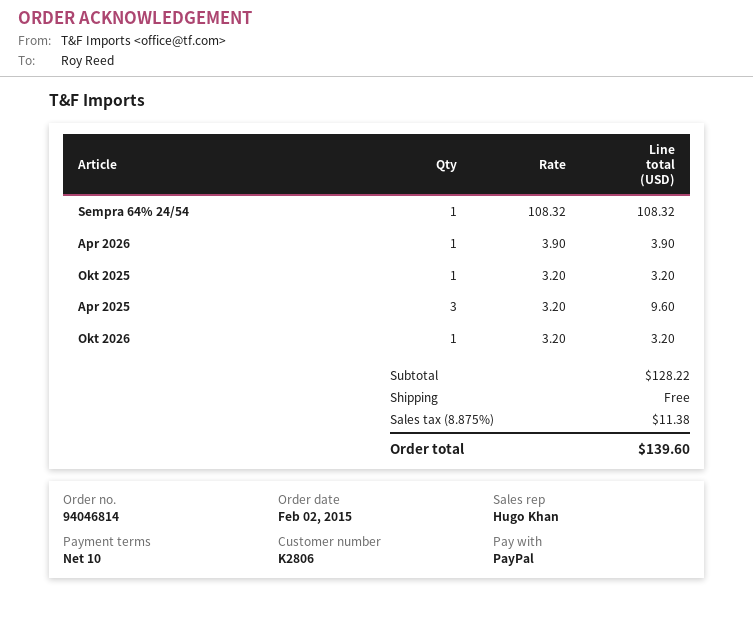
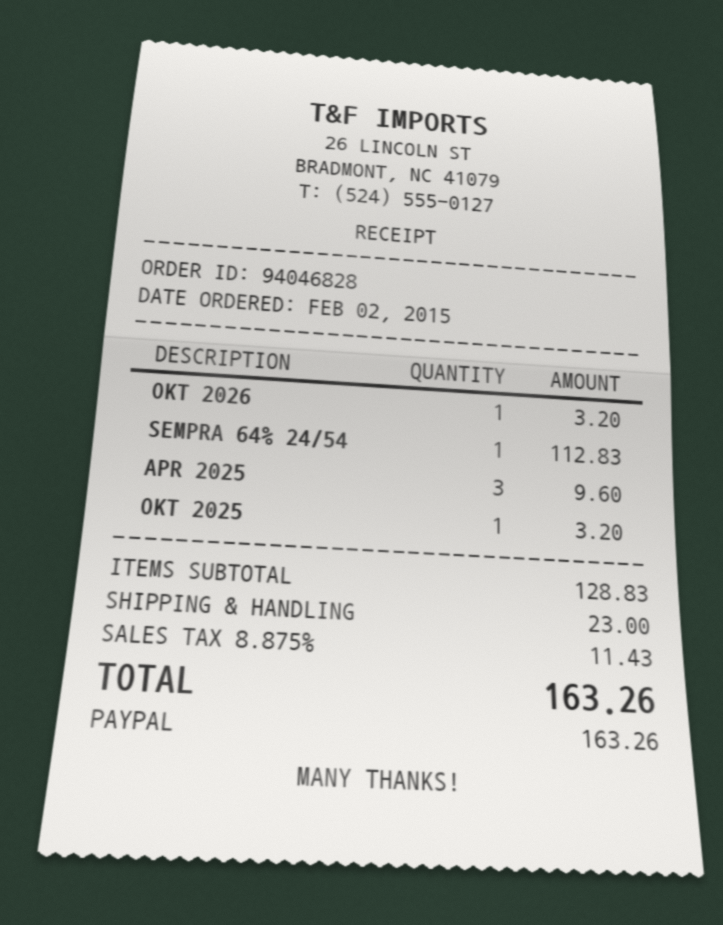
order number: 94046814 -> 94046828
Sempra 64% 24/54: 1 for 108.32 -> 1 for 112.83
Apr 2026: 1 for 3.90 -> none
subtotal: 128.22 -> 128.83
shipping: 0.00 -> 23.00
tax: 8.875% = 11.38 -> 8.875% = 11.43
total: 139.60 -> 163.26

